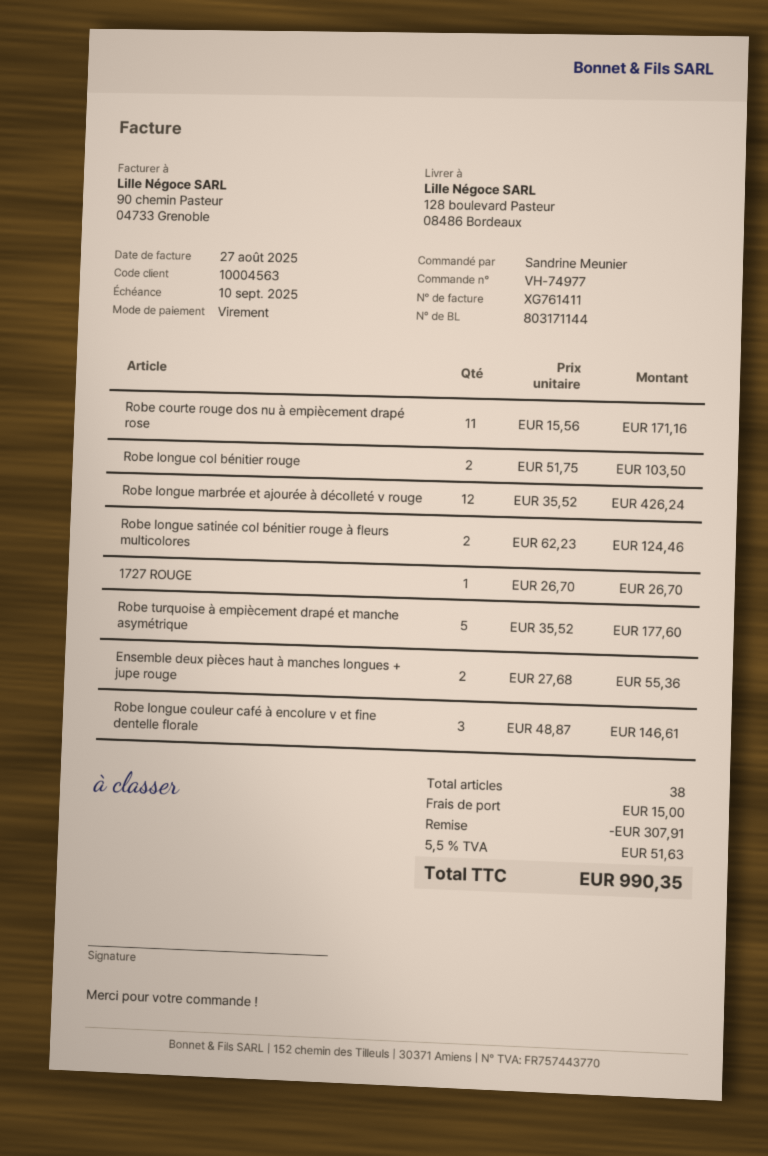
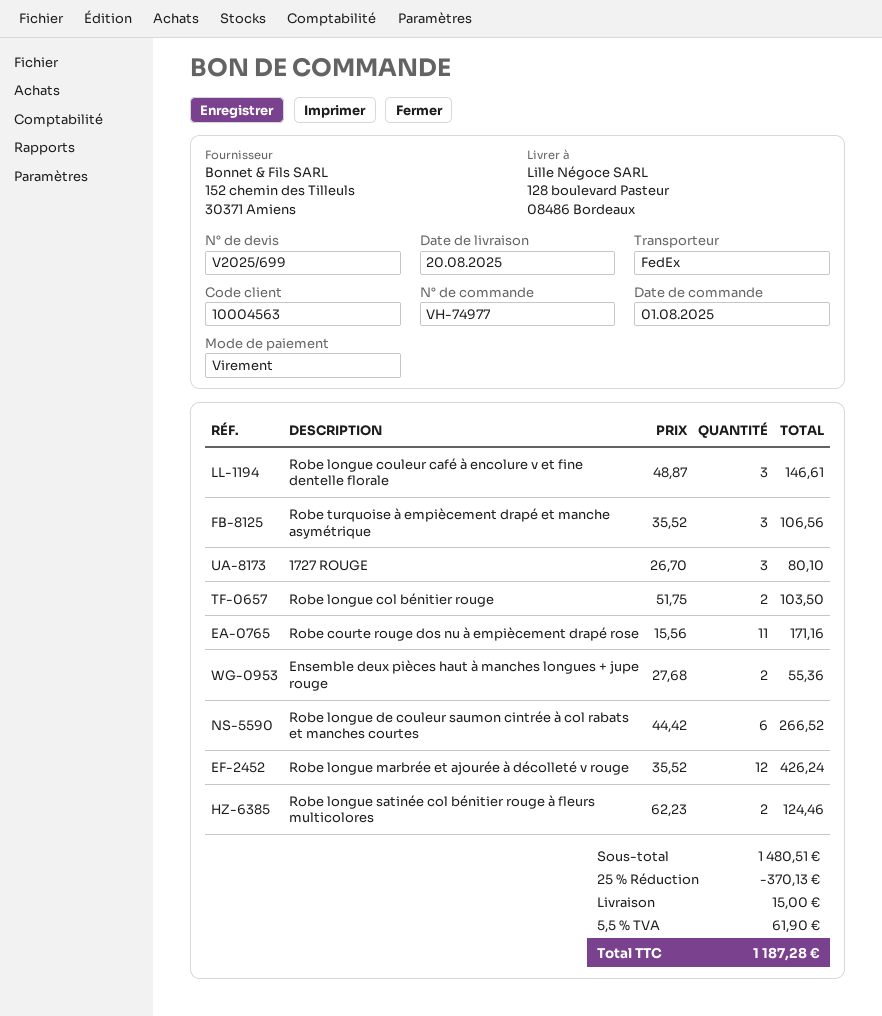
1727 ROUGE: 1 x 26.70 = 26.70 -> 3 x 26.70 = 80.10
Robe turquoise à empiècement drapé et manche asymétrique: 5 x 35.52 = 177.60 -> 3 x 35.52 = 106.56
Robe longue de couleur saumon cintrée à col rabats et manches courtes: none -> 6 x 44.42 = 266.52
discount: 307.91 -> 370.13
tax: 5.5% = 51.63 -> 5.5% = 61.90
total: 990.35 -> 1187.28

